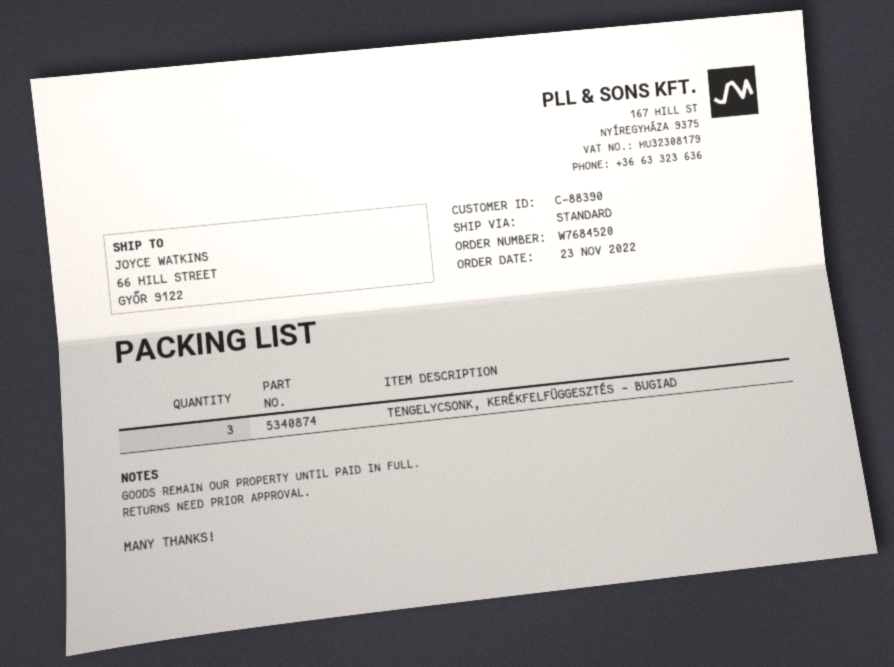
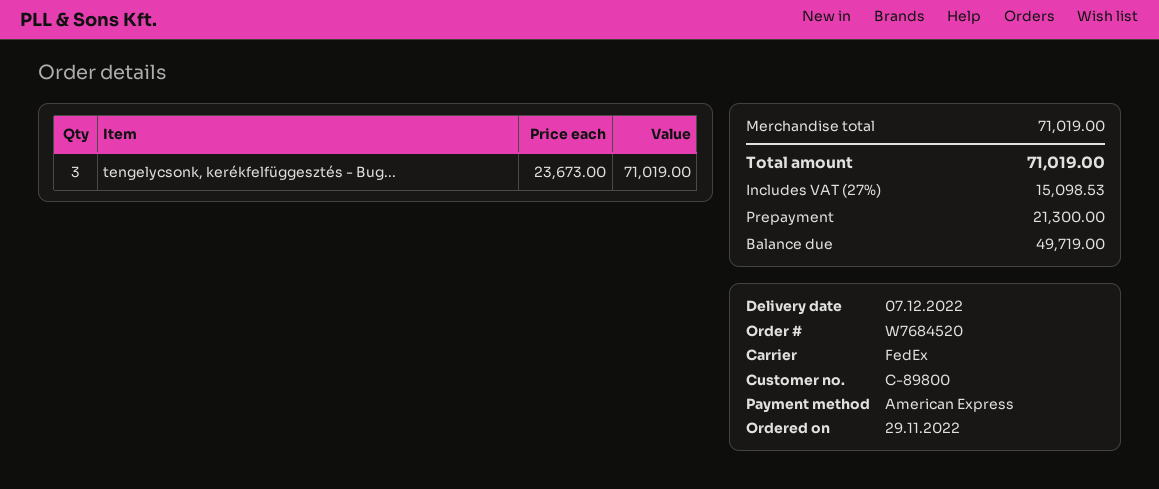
order date: 2022-11-23 -> 2022-11-29
customer number: C-88390 -> C-89800
shipping method: standard -> FedEx

